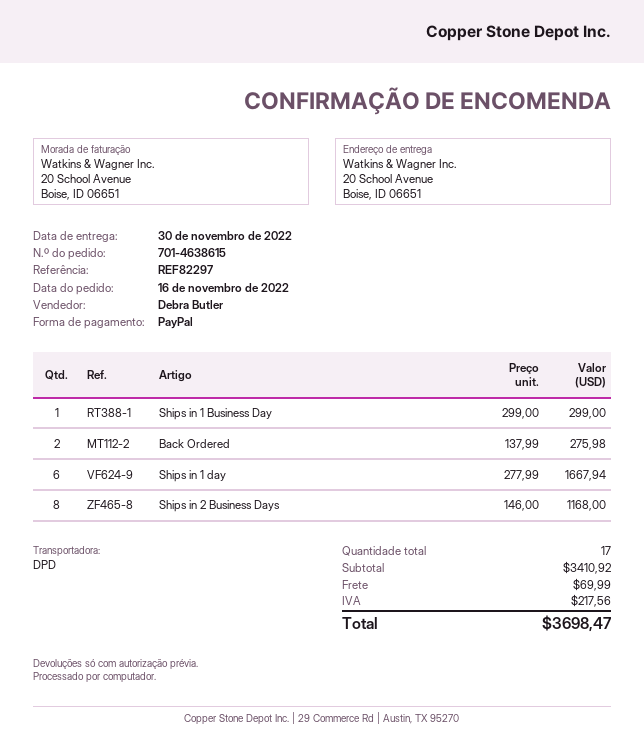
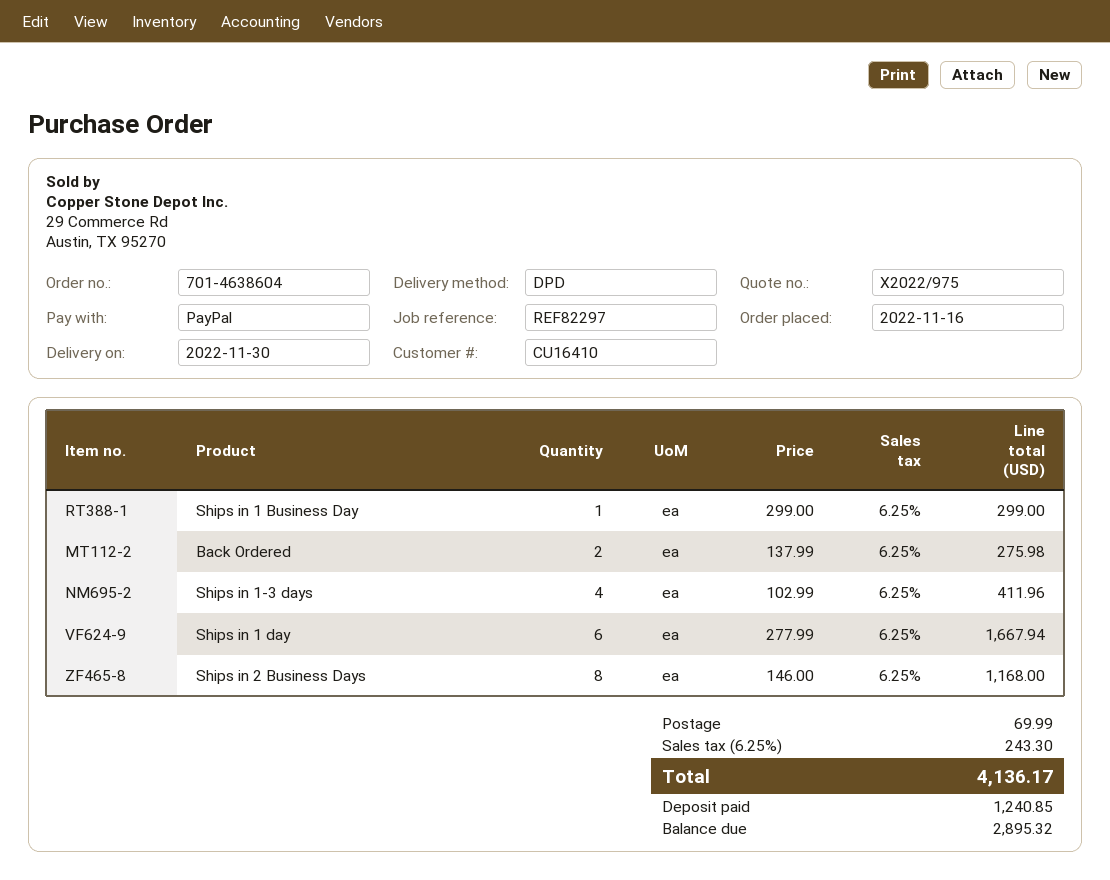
order number: 701-4638615 -> 701-4638604
Ships in 1-3 days: none -> 4 x 102.99 = 411.96
tax: 217.56 -> 243.30
total: 3698.47 -> 4136.17

